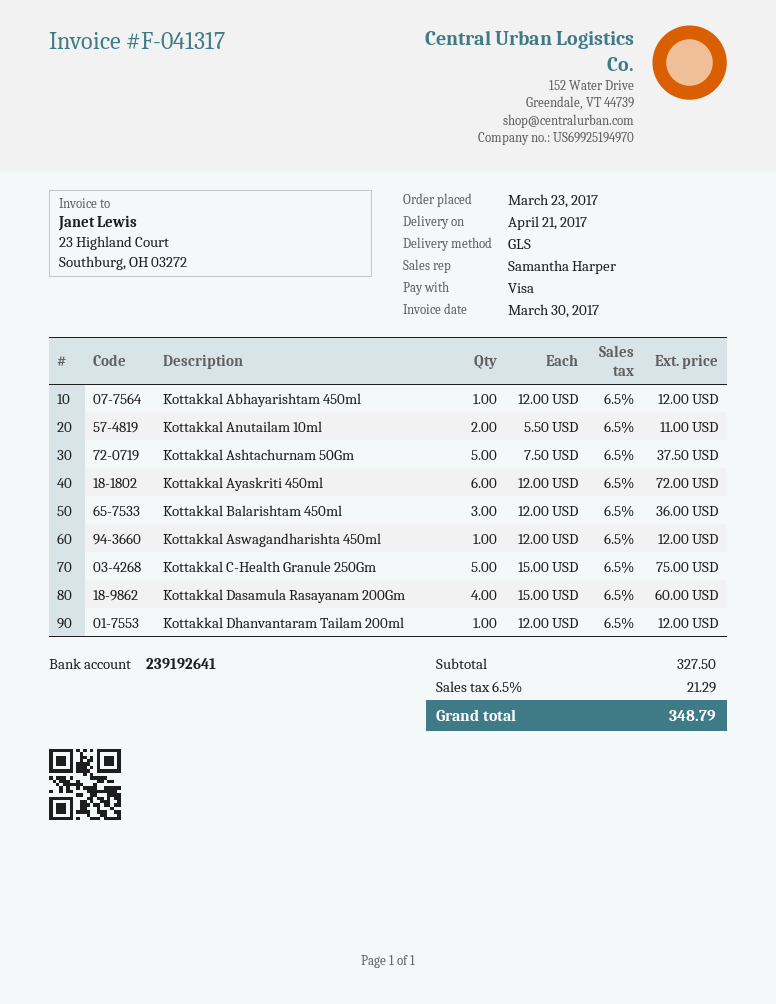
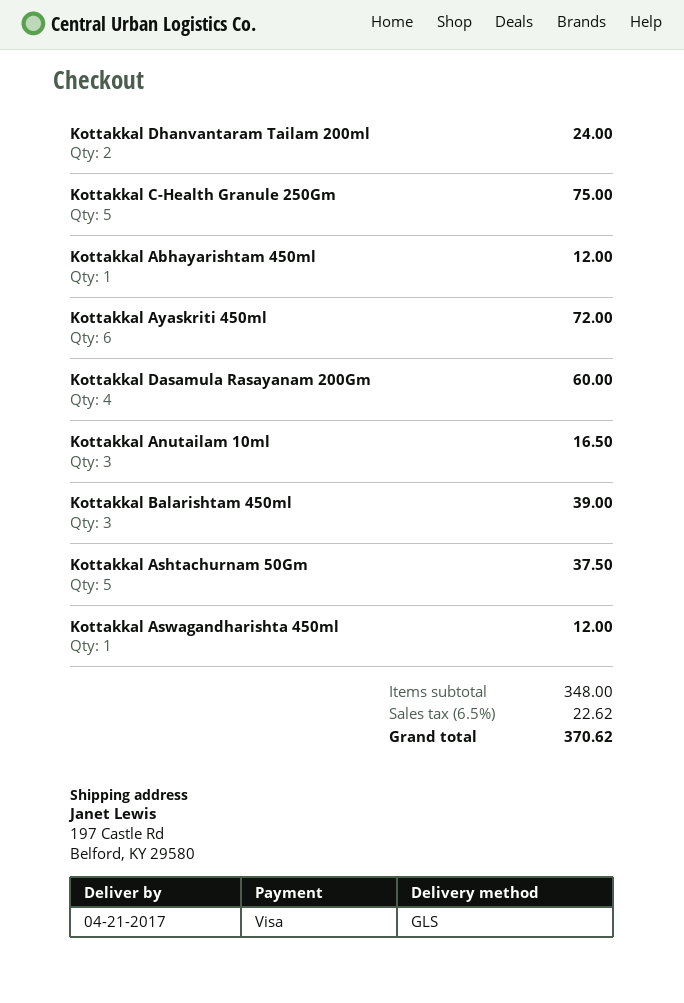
Kottakkal Anutailam 10ml: 2 for 11.00 -> 3 for 16.50
Kottakkal Balarishtam 450ml: 3 for 36.00 -> 3 for 39.00
Kottakkal Dhanvantaram Tailam 200ml: 1 for 12.00 -> 2 for 24.00
subtotal: 327.50 -> 348.00
tax: 6.5% = 21.29 -> 6.5% = 22.62
total: 348.79 -> 370.62

